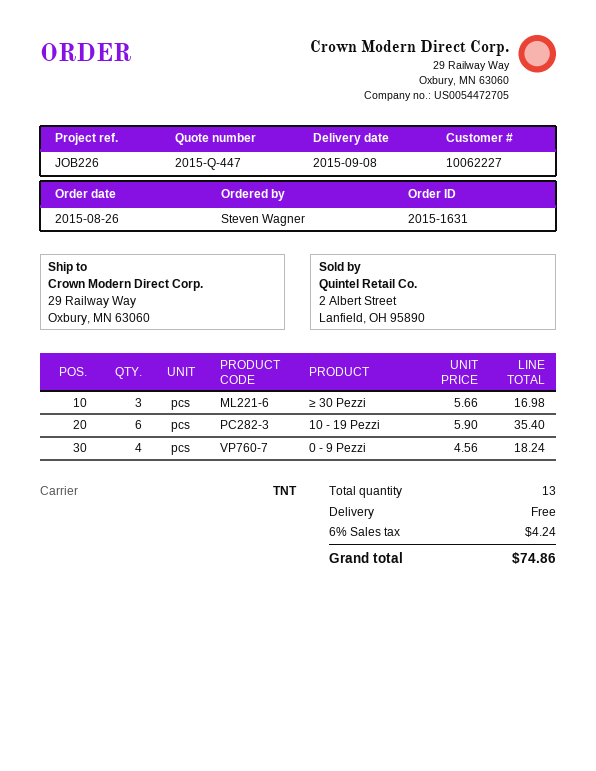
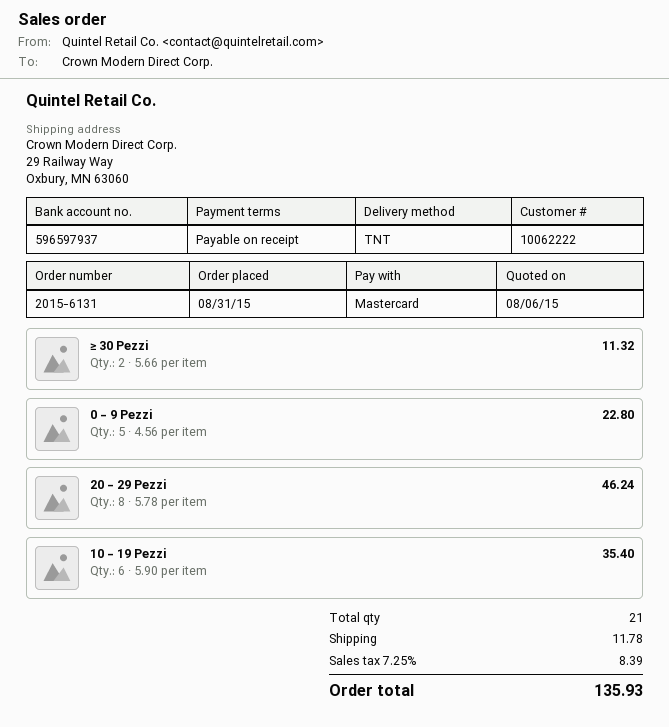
order number: 2015-1631 -> 2015-6131
order date: 2015-08-26 -> 2015-08-31
customer number: 10062227 -> 10062222
≥ 30 Pezzi: 3 x 5.66 = 16.98 -> 2 x 5.66 = 11.32
0 - 9 Pezzi: 4 x 4.56 = 18.24 -> 5 x 4.56 = 22.80
20 - 29 Pezzi: none -> 8 x 5.78 = 46.24
total quantity: 13 -> 21
shipping: 0.00 -> 11.78
tax: 6% = 4.24 -> 7.25% = 8.39
total: 74.86 -> 135.93

